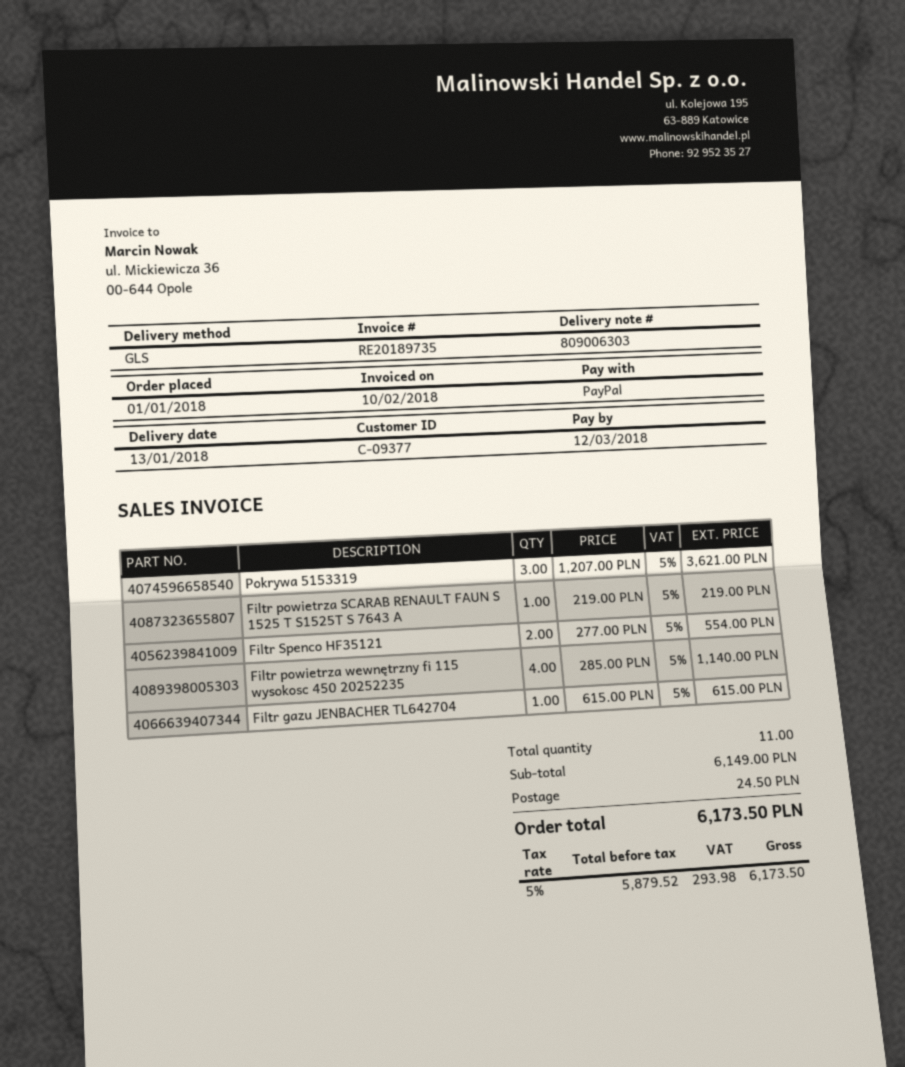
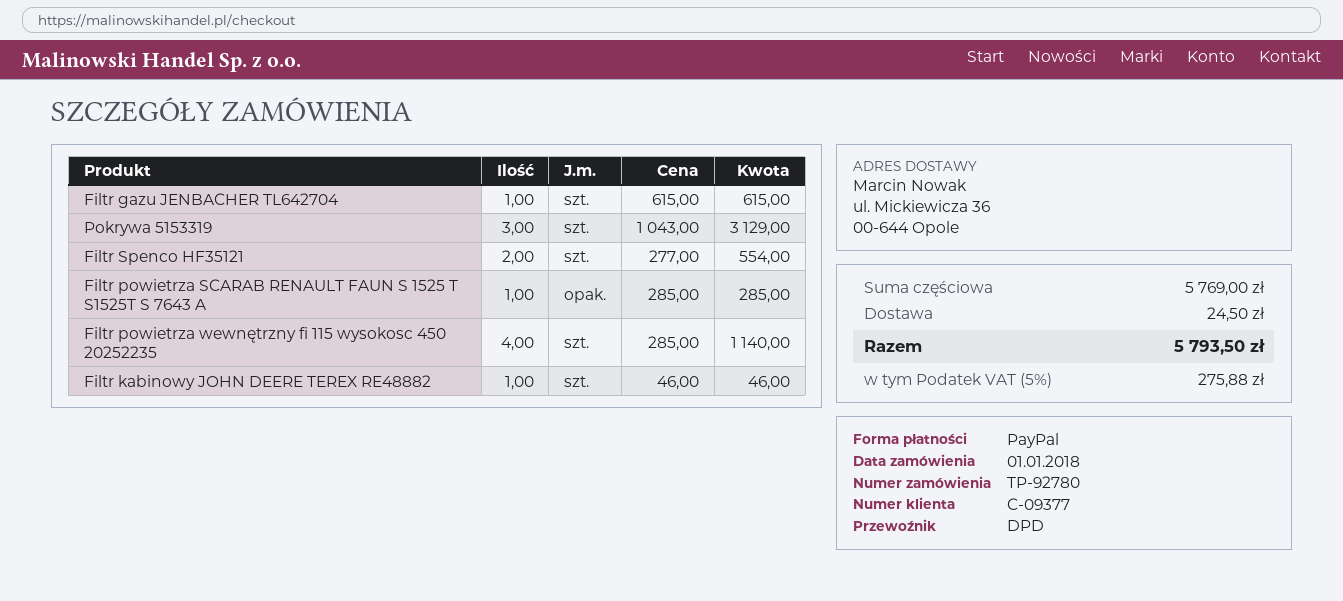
shipping method: GLS -> DPD
Pokrywa 5153319: 3 x 1207.00 = 3621.00 -> 3 x 1043.00 = 3129.00
Filtr powietrza SCARAB RENAULT FAUN S 1525 T S1525T S 7643 A: 1 x 219.00 = 219.00 -> 1 x 285.00 = 285.00
Filtr kabinowy JOHN DEERE TEREX RE48882: none -> 1 x 46.00 = 46.00
subtotal: 6149.00 -> 5769.00
tax: 5% = 293.98 -> 5% = 275.88
total: 6173.50 -> 5793.50

